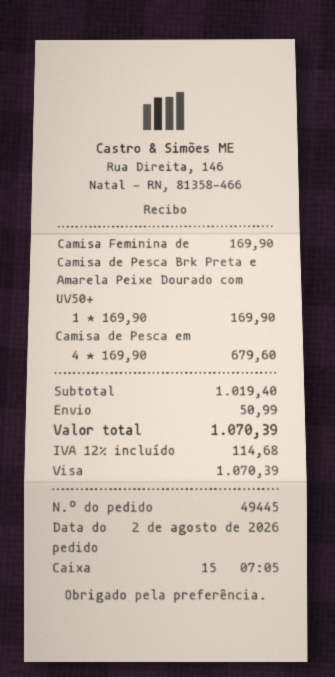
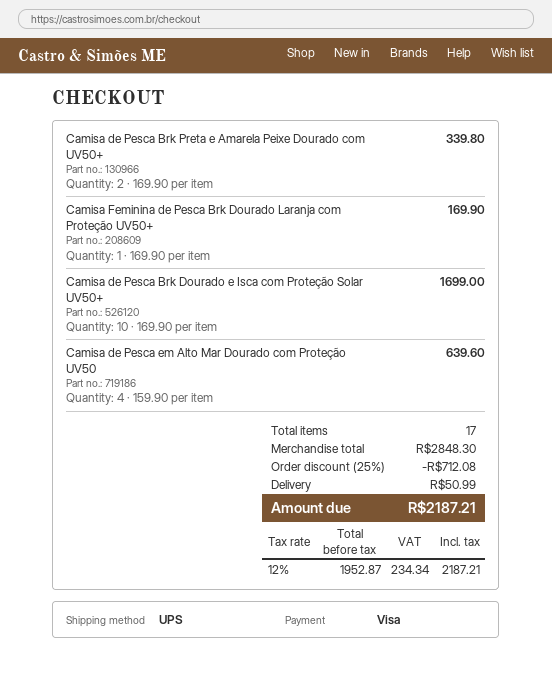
Camisa de Pesca Brk Preta e Amarela Peixe Dourado com UV50+: 1 x 169.90 = 169.90 -> 2 x 169.90 = 339.80
Camisa de Pesca em: 4 x 169.90 = 679.60 -> 4 x 159.90 = 639.60
Camisa de Pesca Brk Dourado e Isca com Proteção Solar UV50+: none -> 10 x 169.90 = 1699.00
subtotal: 1019.40 -> 2848.30
discount: none -> 25% = 712.08
tax: 12% = 114.68 -> 12% = 234.34
total: 1070.39 -> 2187.21

